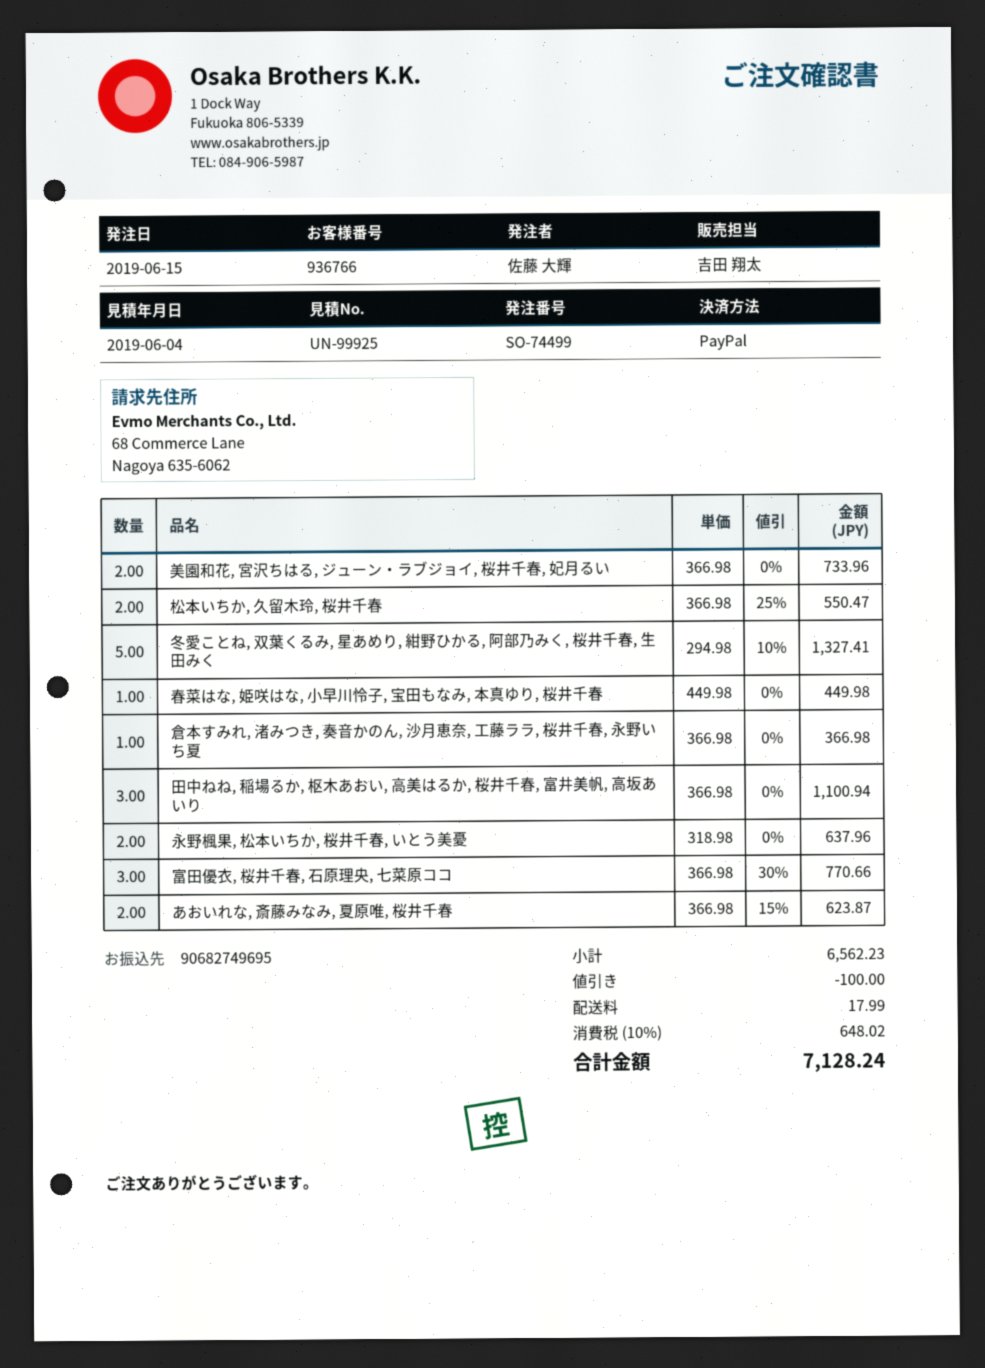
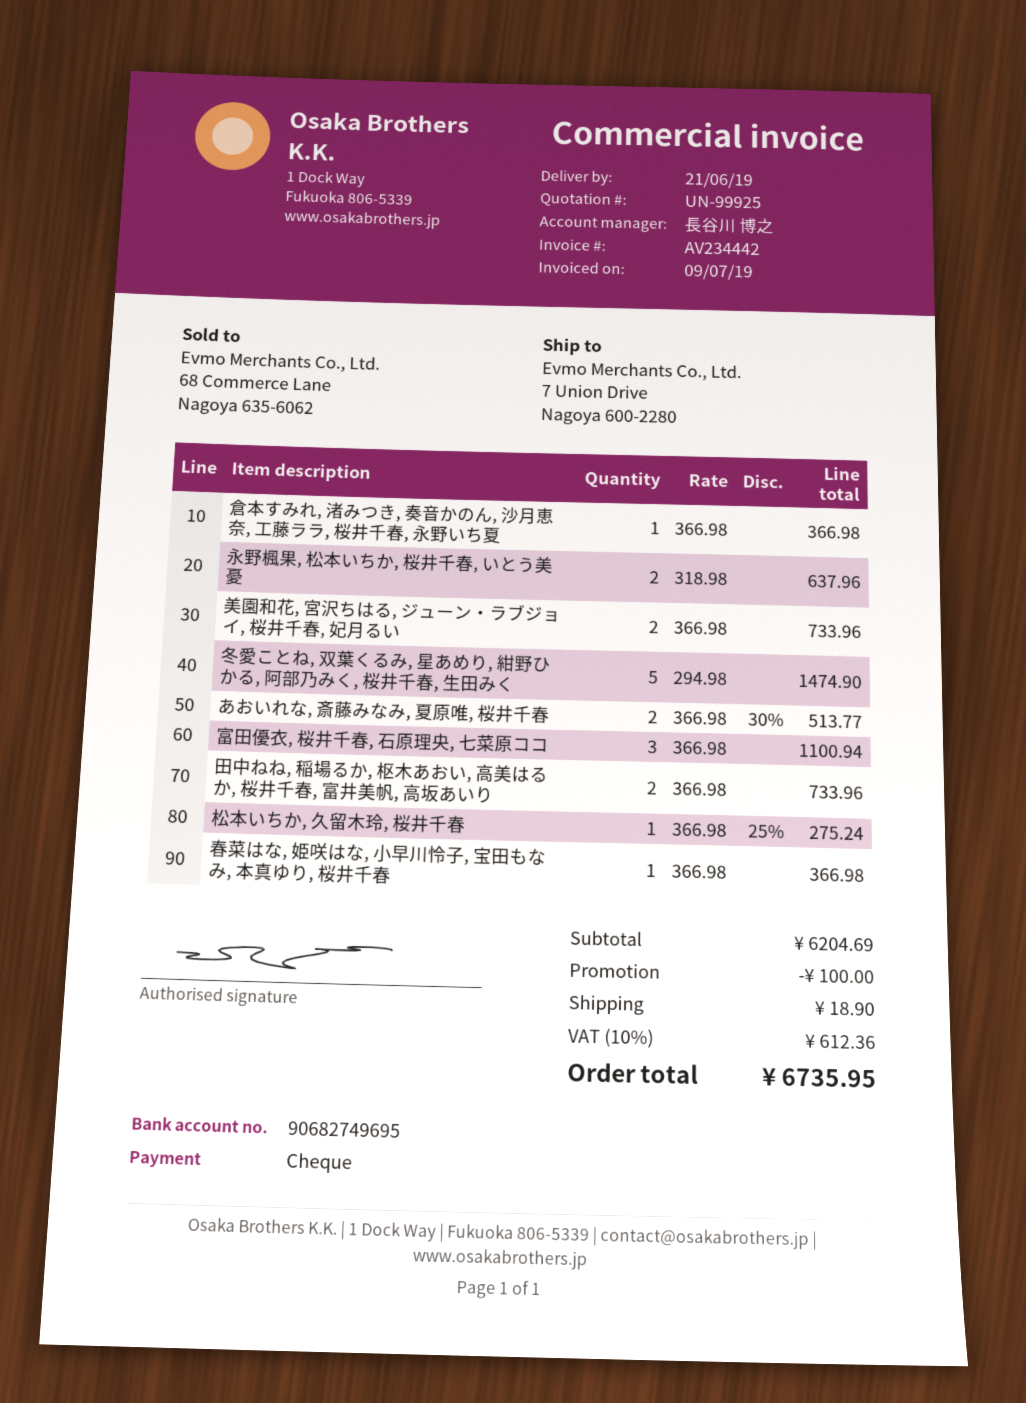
sales rep: 吉田 翔太 -> 長谷川 博之
payment method: PayPal -> cheque
松本いちか, 久留木玲, 桜井千春: 2 x 366.98 - 25% = 550.47 -> 1 x 366.98 - 25% = 275.24
冬愛ことね, 双葉くるみ, 星あめり, 紺野ひかる, 阿部乃みく, 桜井千春, 生田みく: 5 x 294.98 - 10% = 1327.41 -> 5 x 294.98 = 1474.90
春菜はな, 姫咲はな, 小早川怜子, 宝田もなみ, 本真ゆり, 桜井千春: 1 x 449.98 = 449.98 -> 1 x 366.98 = 366.98
田中ねね, 稲場るか, 枢木あおい, 高美はるか, 桜井千春, 富井美帆, 高坂あいり: 3 x 366.98 = 1100.94 -> 2 x 366.98 = 733.96
富田優衣, 桜井千春, 石原理央, 七菜原ココ: 3 x 366.98 - 30% = 770.66 -> 3 x 366.98 = 1100.94
あおいれな, 斎藤みなみ, 夏原唯, 桜井千春: 2 x 366.98 - 15% = 623.87 -> 2 x 366.98 - 30% = 513.77
subtotal: 6562.23 -> 6204.69
shipping: 17.99 -> 18.90
tax: 10% = 648.02 -> 10% = 612.36
total: 7128.24 -> 6735.95

